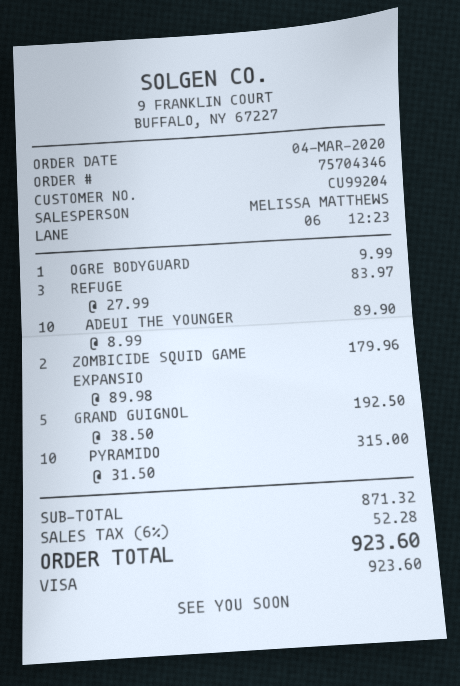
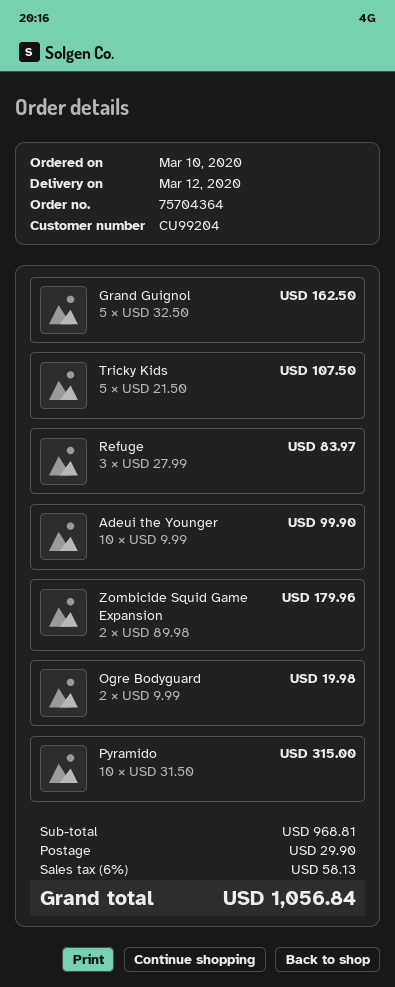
order number: 75704346 -> 75704364
order date: 2020-03-04 -> 2020-03-10
OGRE BODYGUARD: 1 x 9.99 = 9.99 -> 2 x 9.99 = 19.98
ADEUI THE YOUNGER: 10 x 8.99 = 89.90 -> 10 x 9.99 = 99.90
GRAND GUIGNOL: 5 x 38.50 = 192.50 -> 5 x 32.50 = 162.50
Tricky Kids: none -> 5 x 21.50 = 107.50
subtotal: 871.32 -> 968.81
shipping: none -> 29.90
tax: 6% = 52.28 -> 6% = 58.13
total: 923.60 -> 1056.84

